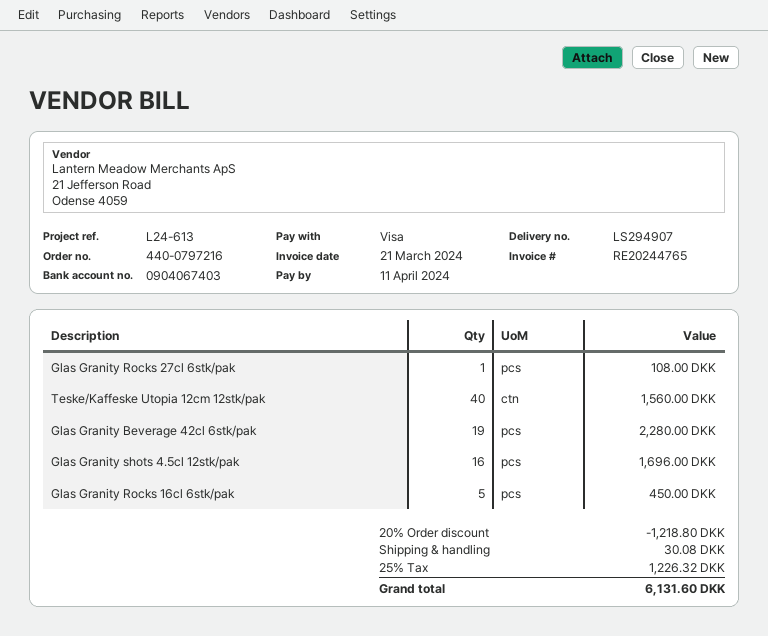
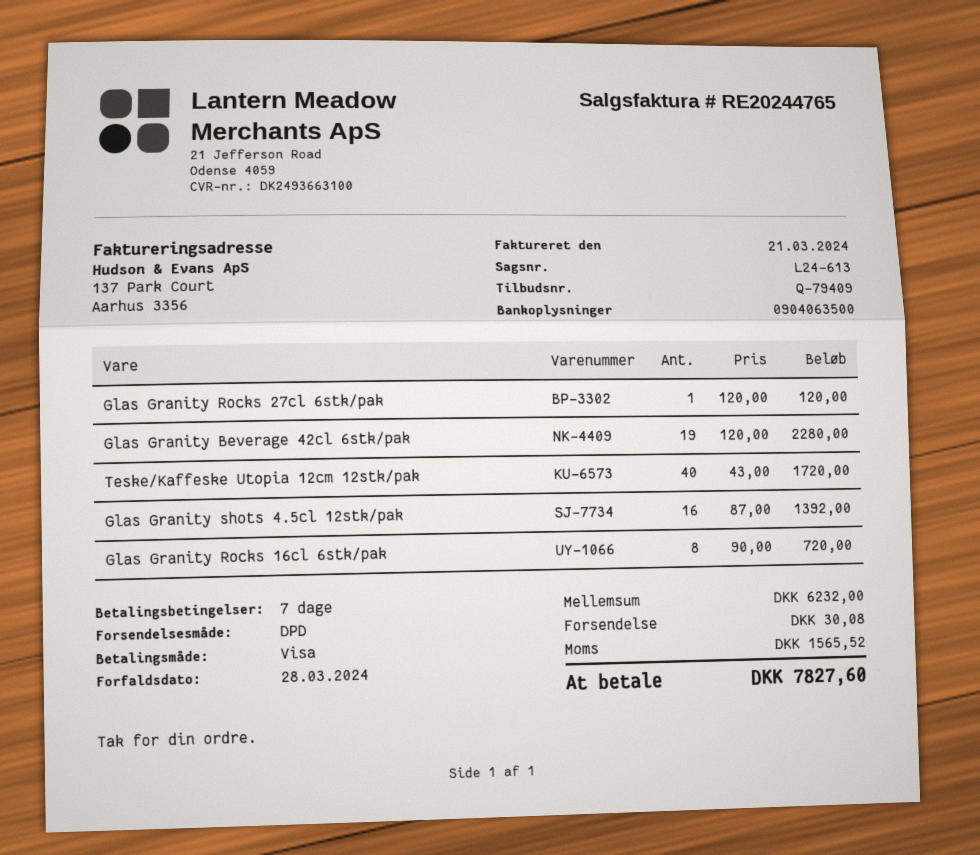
due date: 2024-04-11 -> 2024-03-28
bank account: 0904067403 -> 0904063500
Glas Granity Rocks 27cl 6stk/pak: 1 for 108.00 -> 1 for 120.00
Teske/Kaffeske Utopia 12cm 12stk/pak: 40 for 1560.00 -> 40 for 1720.00
Glas Granity shots 4.5cl 12stk/pak: 16 for 1696.00 -> 16 for 1392.00
Glas Granity Rocks 16cl 6stk/pak: 5 for 450.00 -> 8 for 720.00
discount: 20% = 1218.80 -> none
tax: 1226.32 -> 1565.52
total: 6131.60 -> 7827.60

